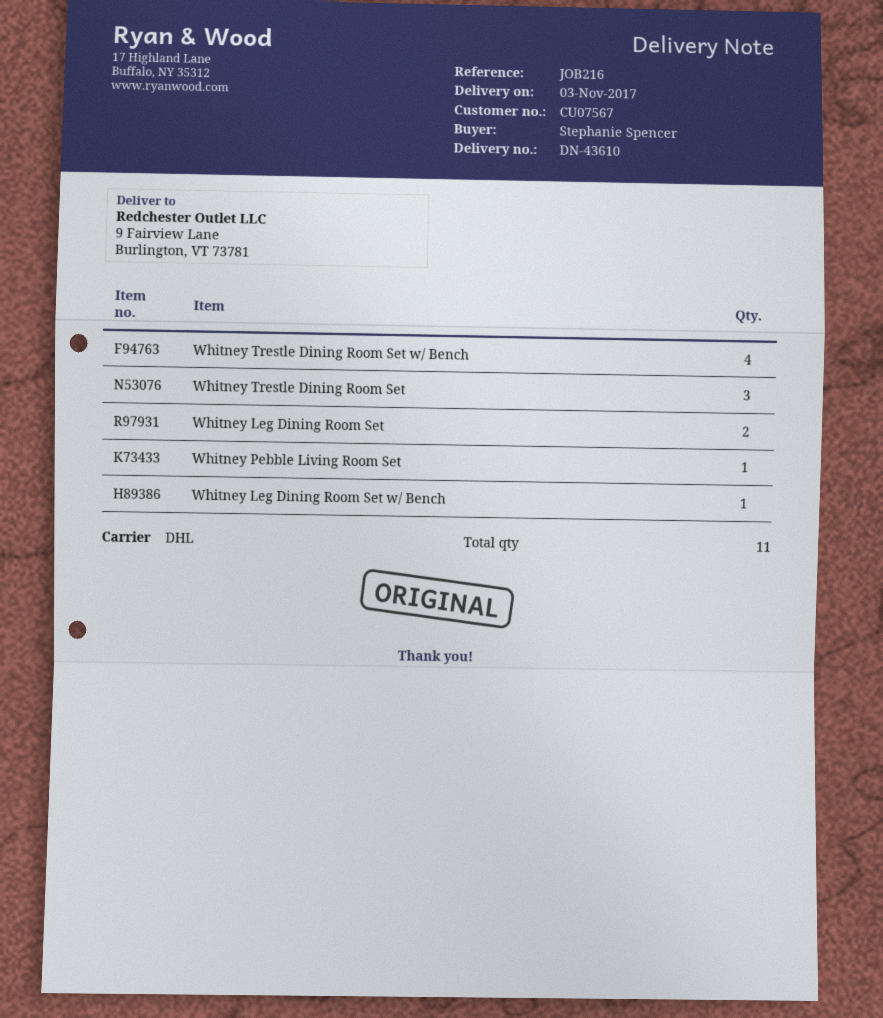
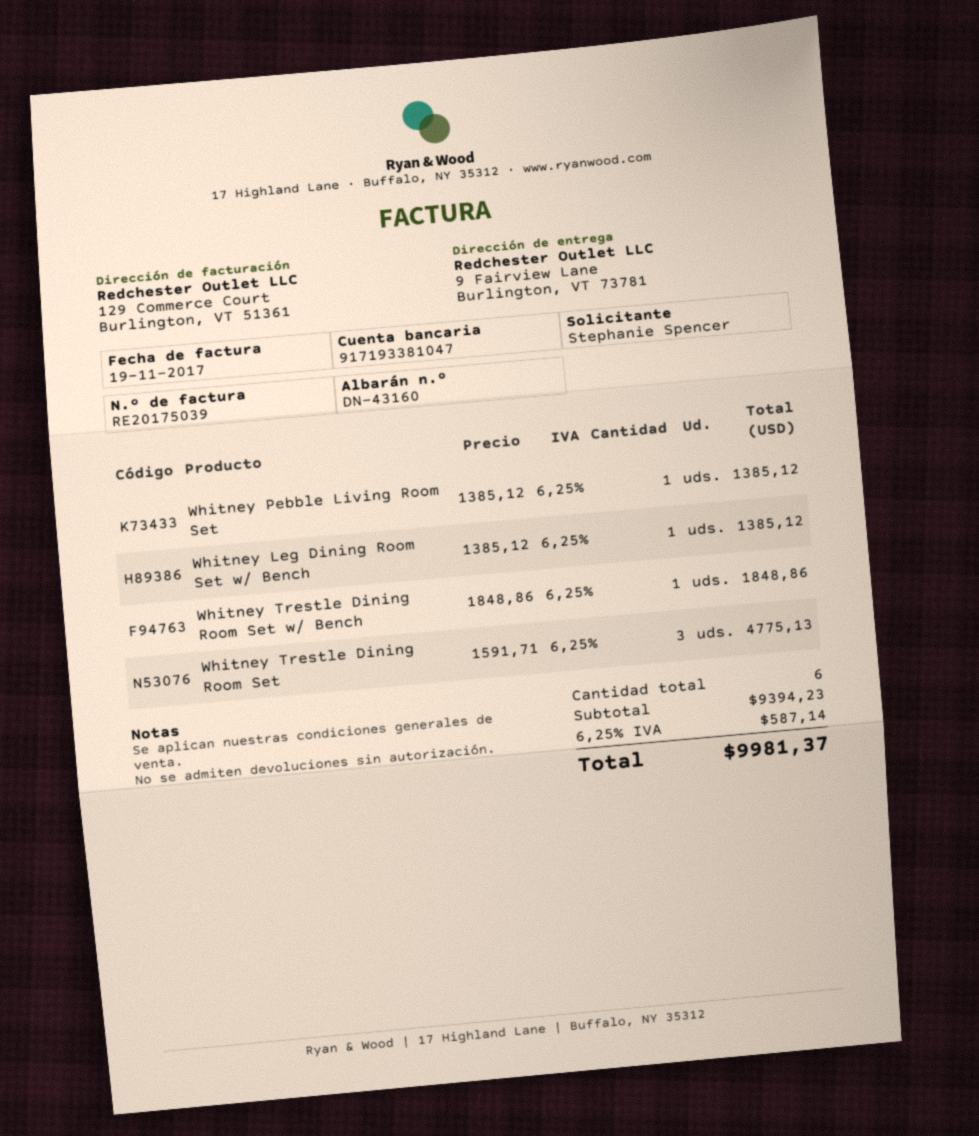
delivery note number: DN-43610 -> DN-43160
Whitney Trestle Dining Room Set w/ Bench: 4 -> 1
Whitney Leg Dining Room Set: 2 -> none
total quantity: 11 -> 6

